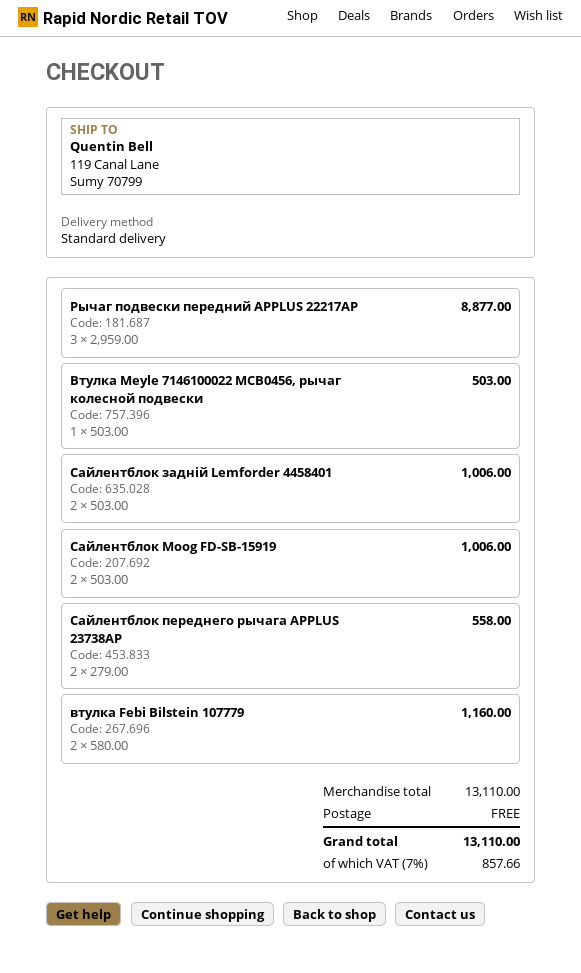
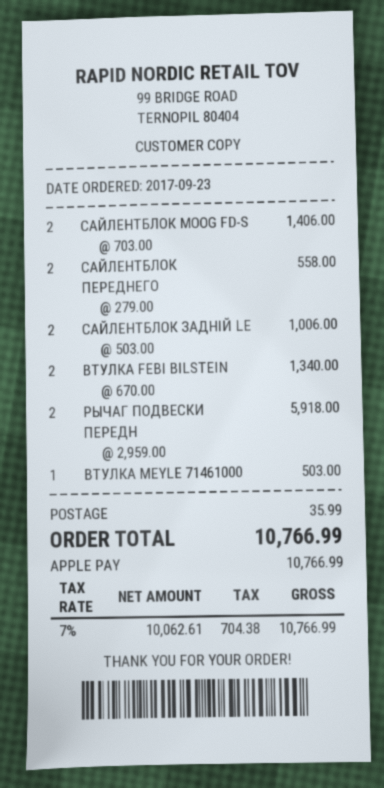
Рычаг подвески передний APPLUS 22217AP: 3 x 2959.00 = 8877.00 -> 2 x 2959.00 = 5918.00
Сайлентблок Moog FD-SB-15919: 2 x 503.00 = 1006.00 -> 2 x 703.00 = 1406.00
втулка Febi Bilstein 107779: 2 x 580.00 = 1160.00 -> 2 x 670.00 = 1340.00
shipping: 0.00 -> 35.99
tax: 7% = 857.66 -> 7% = 704.38
total: 13110.00 -> 10766.99

